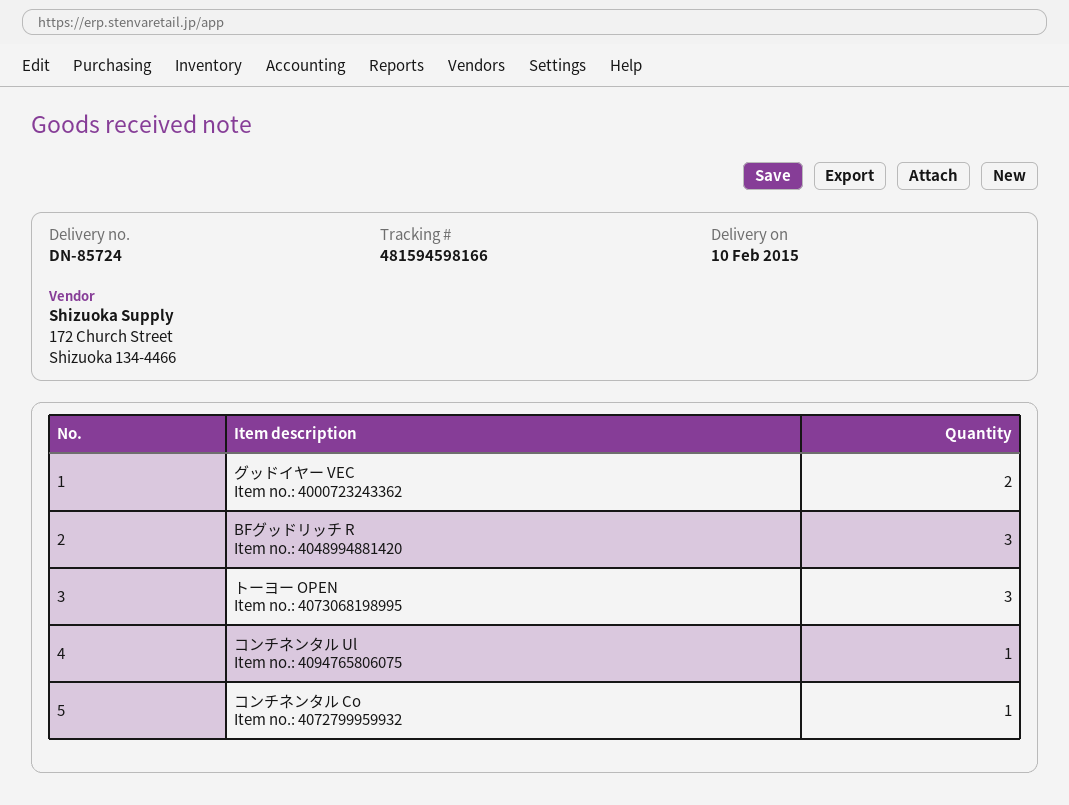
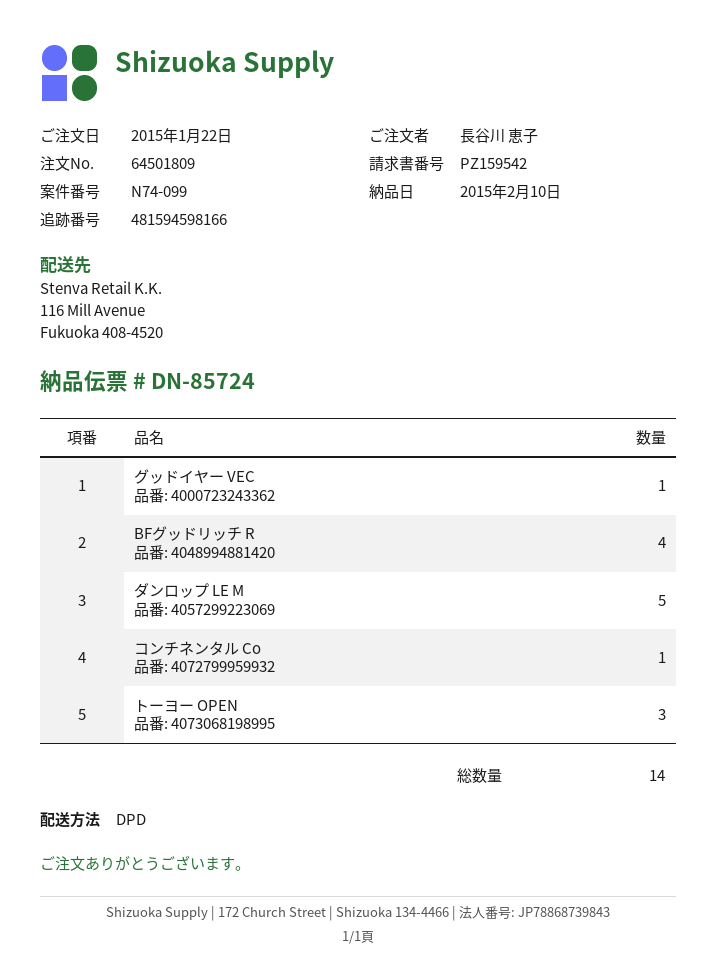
グッドイヤー VEC: 2 -> 1
BFグッドリッチ R: 3 -> 4
コンチネンタル Ul: 1 -> none
ダンロップ LE M: none -> 5

